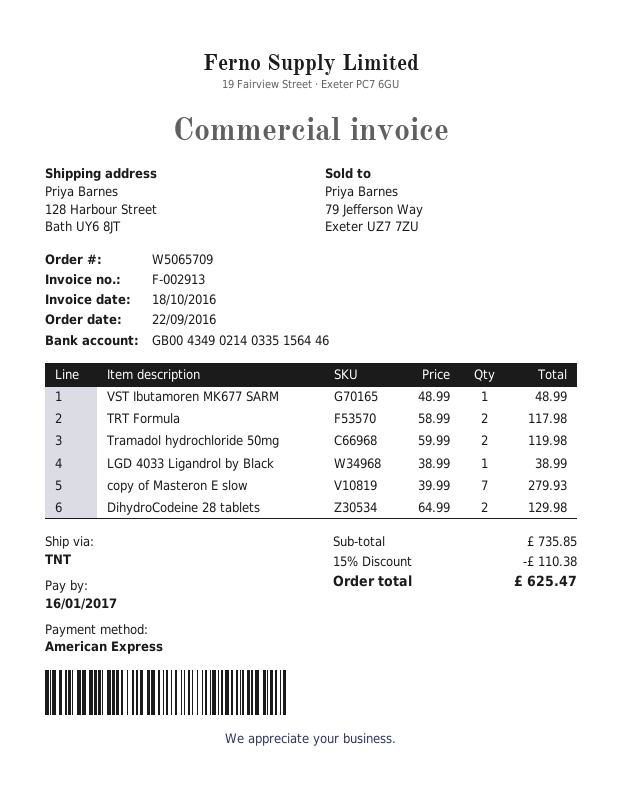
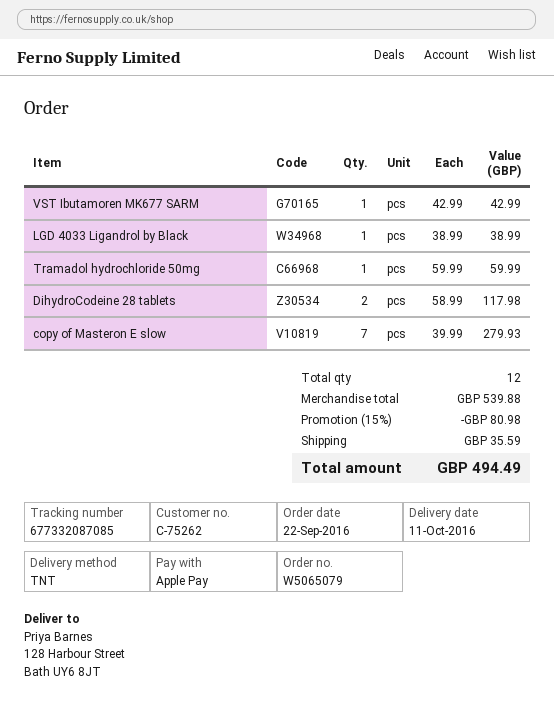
order number: W5065709 -> W5065079
payment method: American Express -> Apple Pay
VST Ibutamoren MK677 SARM: 1 x 48.99 = 48.99 -> 1 x 42.99 = 42.99
TRT Formula: 2 x 58.99 = 117.98 -> none
Tramadol hydrochloride 50mg: 2 x 59.99 = 119.98 -> 1 x 59.99 = 59.99
DihydroCodeine 28 tablets: 2 x 64.99 = 129.98 -> 2 x 58.99 = 117.98
subtotal: 735.85 -> 539.88
discount: 15% = 110.38 -> 15% = 80.98
shipping: none -> 35.59
total: 625.47 -> 494.49

